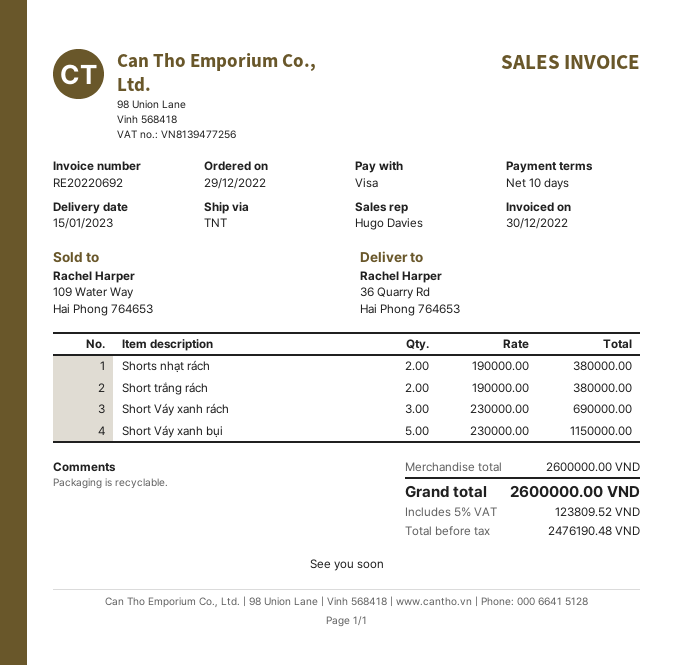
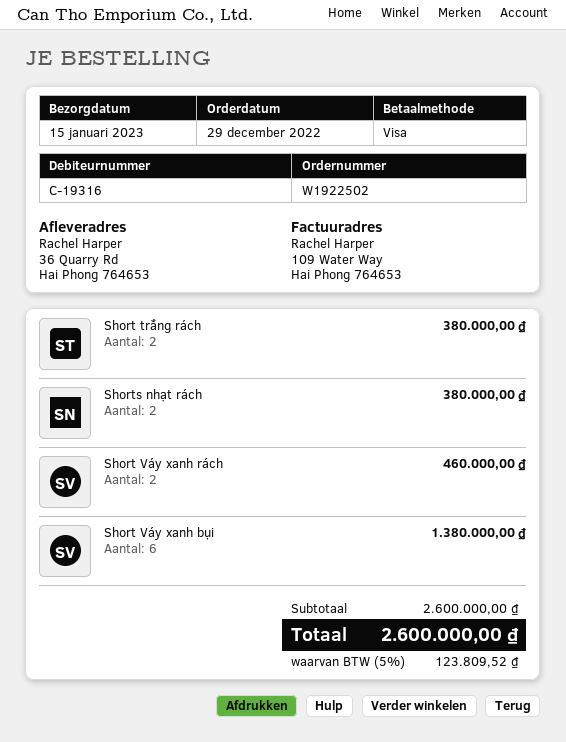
Short Váy xanh rách: 3 for 690000.00 -> 2 for 460000.00
Short Váy xanh bụi: 5 for 1150000.00 -> 6 for 1380000.00

